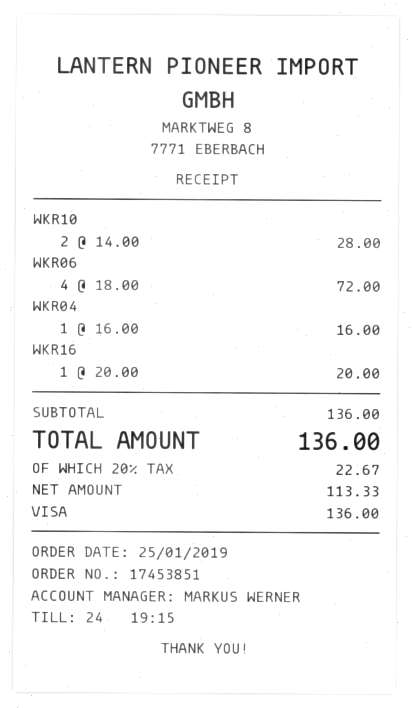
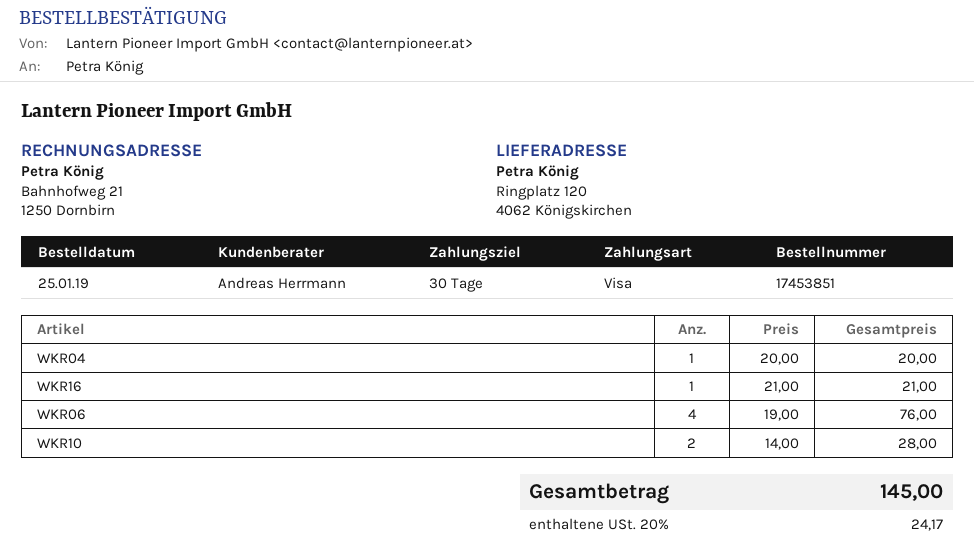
sales rep: MARKUS WERNER -> Andreas Herrmann
WKR06: 4 x 18.00 = 72.00 -> 4 x 19.00 = 76.00
WKR04: 1 x 16.00 = 16.00 -> 1 x 20.00 = 20.00
WKR16: 1 x 20.00 = 20.00 -> 1 x 21.00 = 21.00
tax: 20% = 22.67 -> 20% = 24.17
total: 136.00 -> 145.00

